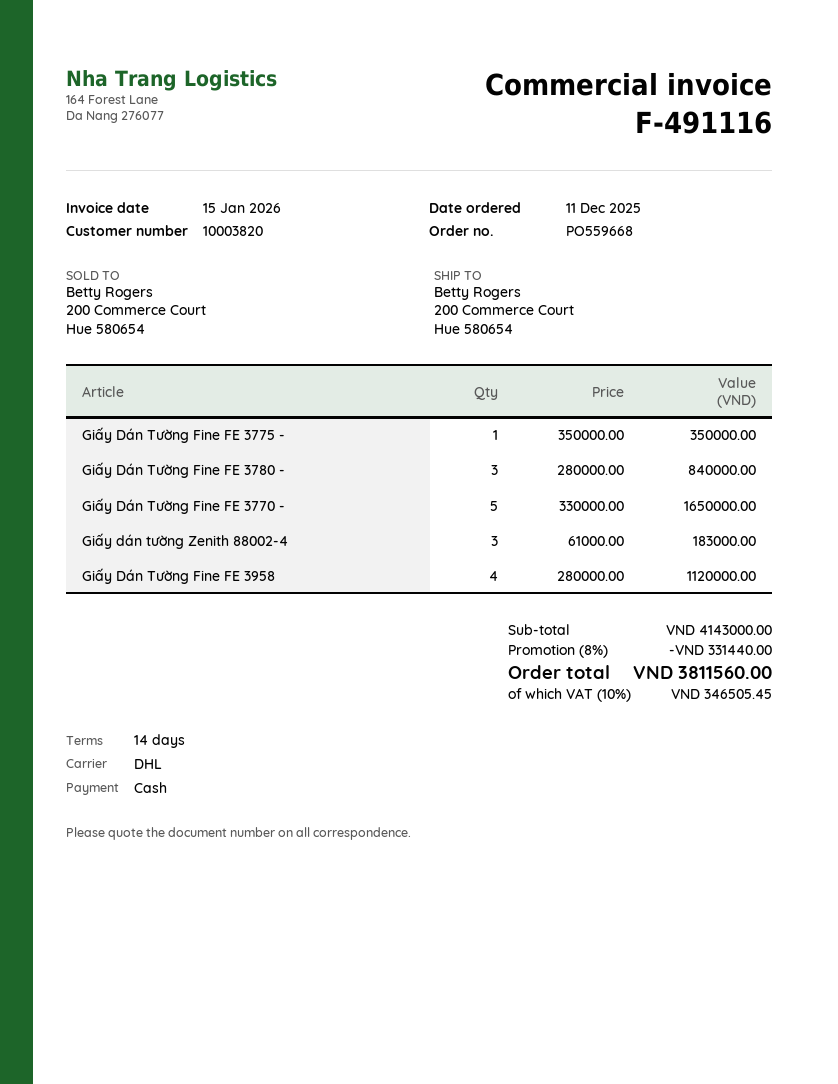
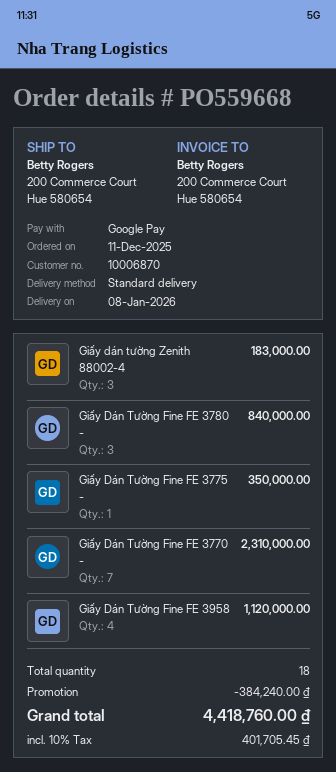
customer number: 10003820 -> 10006870
payment method: cash -> Google Pay
shipping method: DHL -> standard
Giấy Dán Tường Fine FE 3770 -: 5 for 1650000.00 -> 7 for 2310000.00
discount: 331440.00 -> 384240.00
tax: 10% = 346505.45 -> 10% = 401705.45
total: 3811560.00 -> 4418760.00

